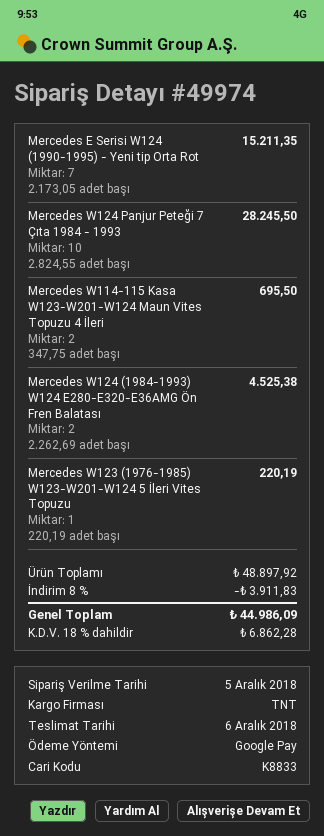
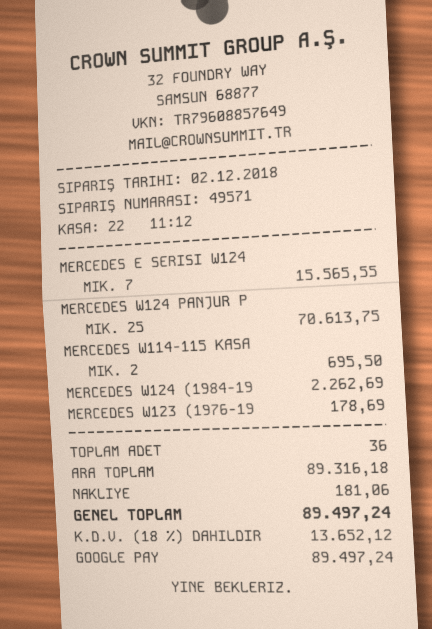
order number: 49974 -> 49571
order date: 2018-12-05 -> 2018-12-02
Mercedes E Serisi W124 (1990-1995) - Yeni tip Orta Rot: 7 for 15211.35 -> 7 for 15565.55
Mercedes W124 Panjur Peteği 7 Çıta 1984 - 1993: 10 for 28245.50 -> 25 for 70613.75
Mercedes W124 (1984-1993) W124 E280-E320-E36AMG Ön Fren Balatası: 2 for 4525.38 -> 1 for 2262.69
Mercedes W123 (1976-1985) W123-W201-W124 5 İleri Vites Topuzu: 1 for 220.19 -> 1 for 178.69
subtotal: 48897.92 -> 89316.18
discount: 8% = 3911.83 -> none
shipping: none -> 181.06
tax: 18% = 6862.28 -> 18% = 13652.12
total: 44986.09 -> 89497.24

